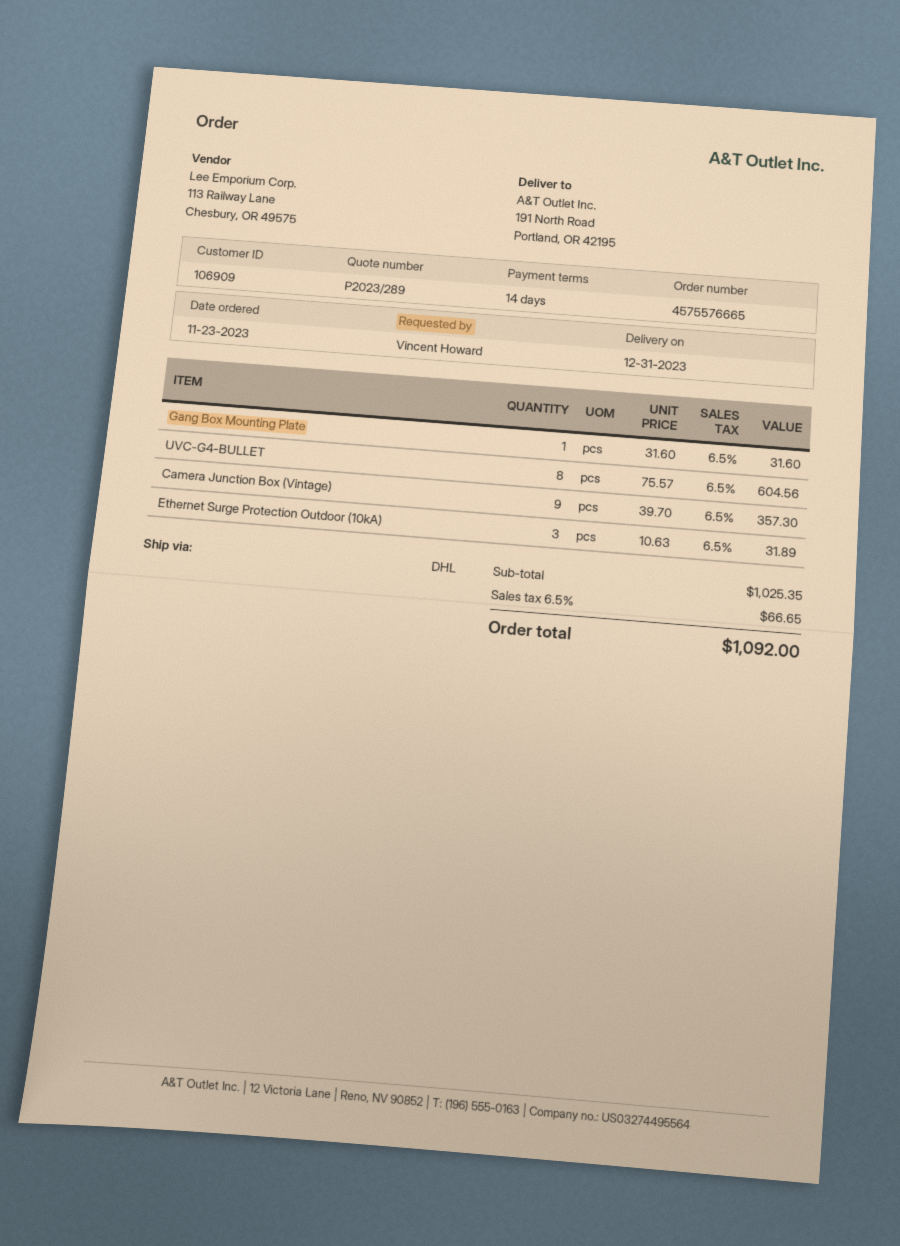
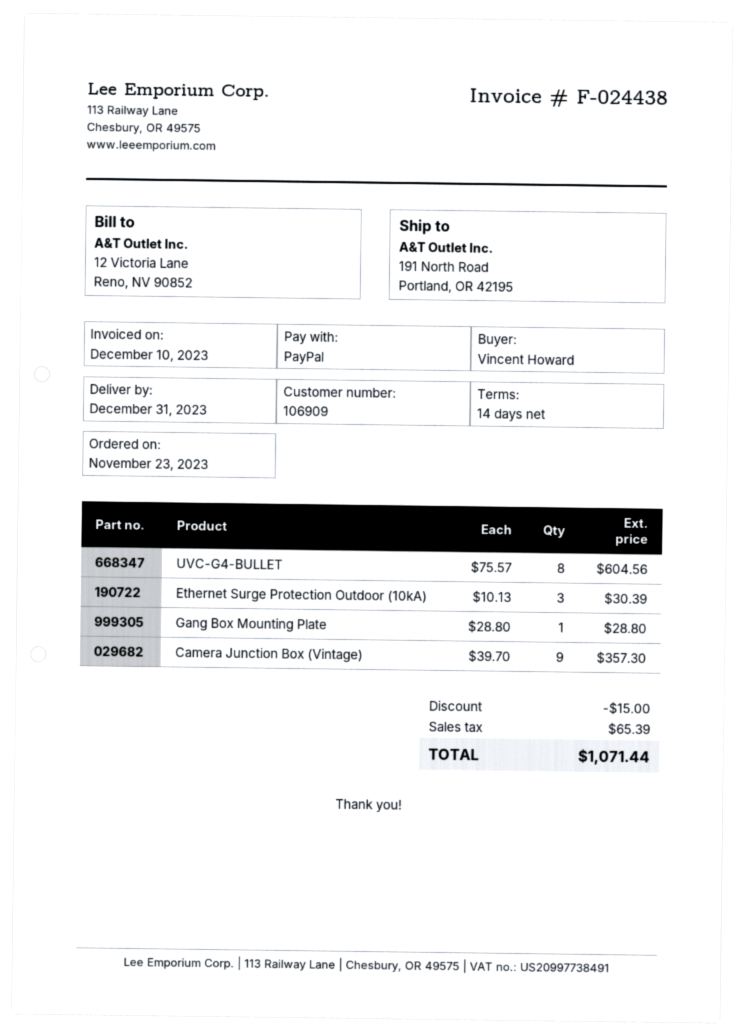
Gang Box Mounting Plate: 1 x 31.60 = 31.60 -> 1 x 28.80 = 28.80
Ethernet Surge Protection Outdoor (10kA): 3 x 10.63 = 31.89 -> 3 x 10.13 = 30.39
discount: none -> 15.00
tax: 66.65 -> 65.39
total: 1092.00 -> 1071.44

